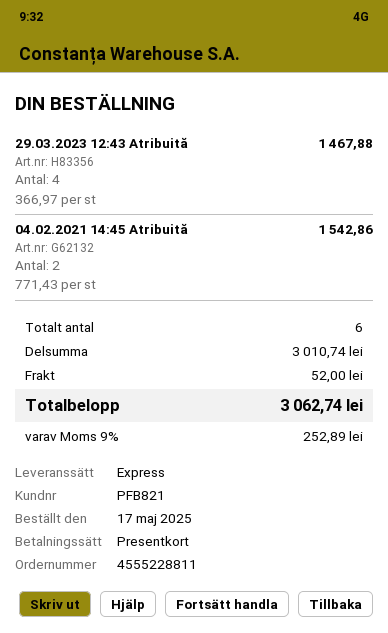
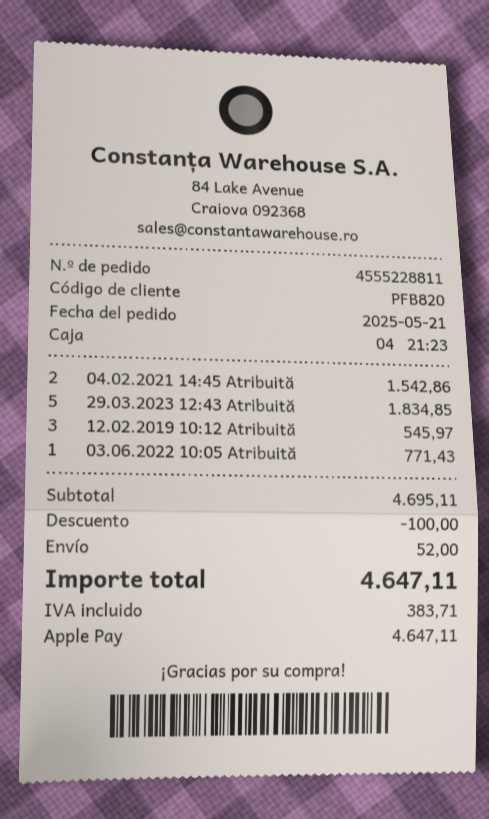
order date: 2025-05-17 -> 2025-05-21
customer number: PFB821 -> PFB820
payment method: gift card -> Apple Pay
29.03.2023 12:43 Atribuită: 4 for 1467.88 -> 5 for 1834.85
12.02.2019 10:12 Atribuită: none -> 3 for 545.97
03.06.2022 10:05 Atribuită: none -> 1 for 771.43
subtotal: 3010.74 -> 4695.11
discount: none -> 100.00
tax: 252.89 -> 383.71
total: 3062.74 -> 4647.11

